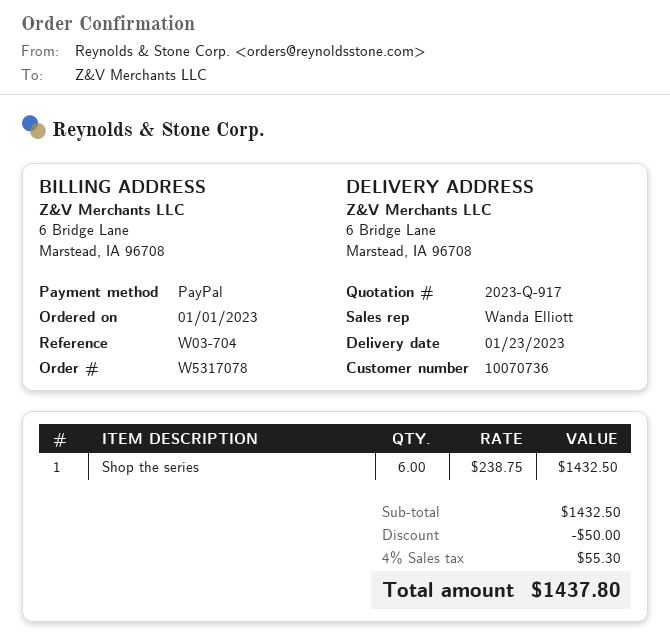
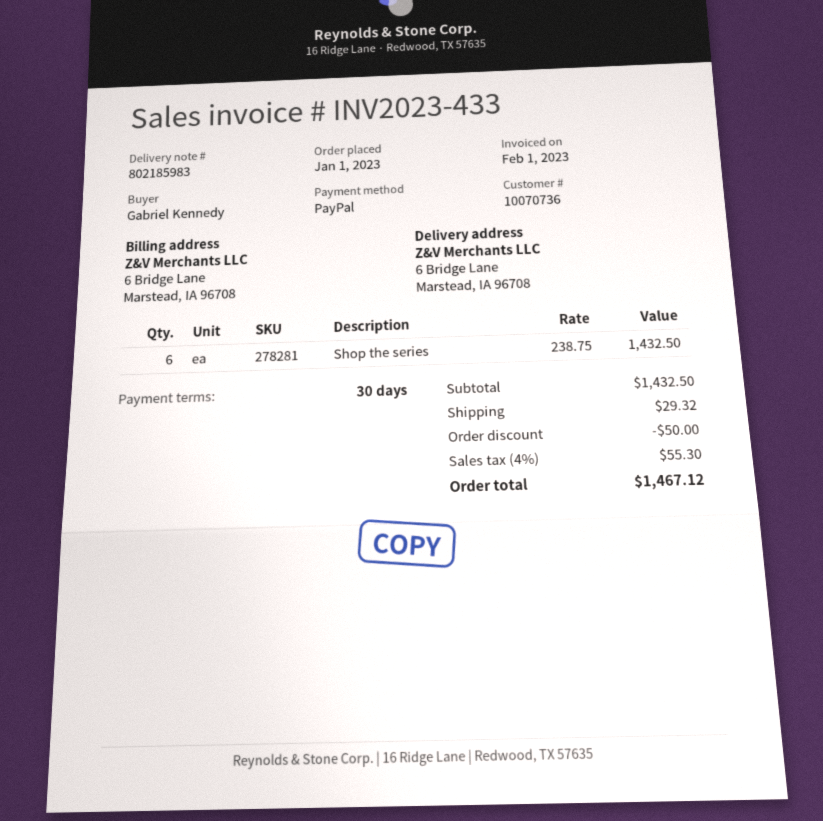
shipping: none -> 29.32
total: 1437.80 -> 1467.12

